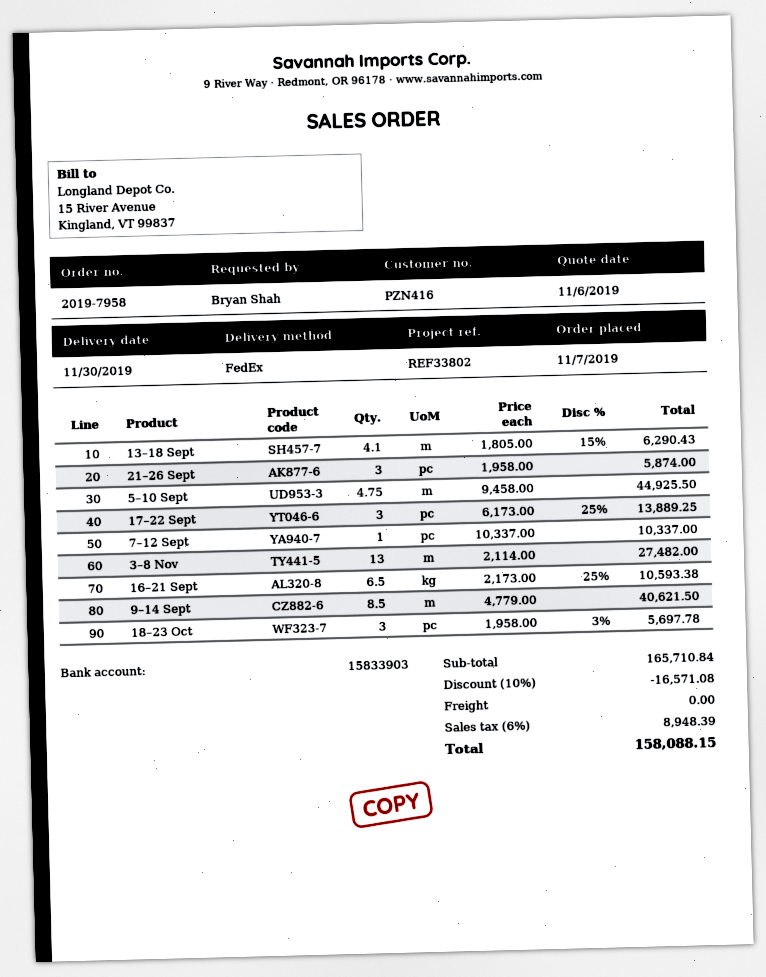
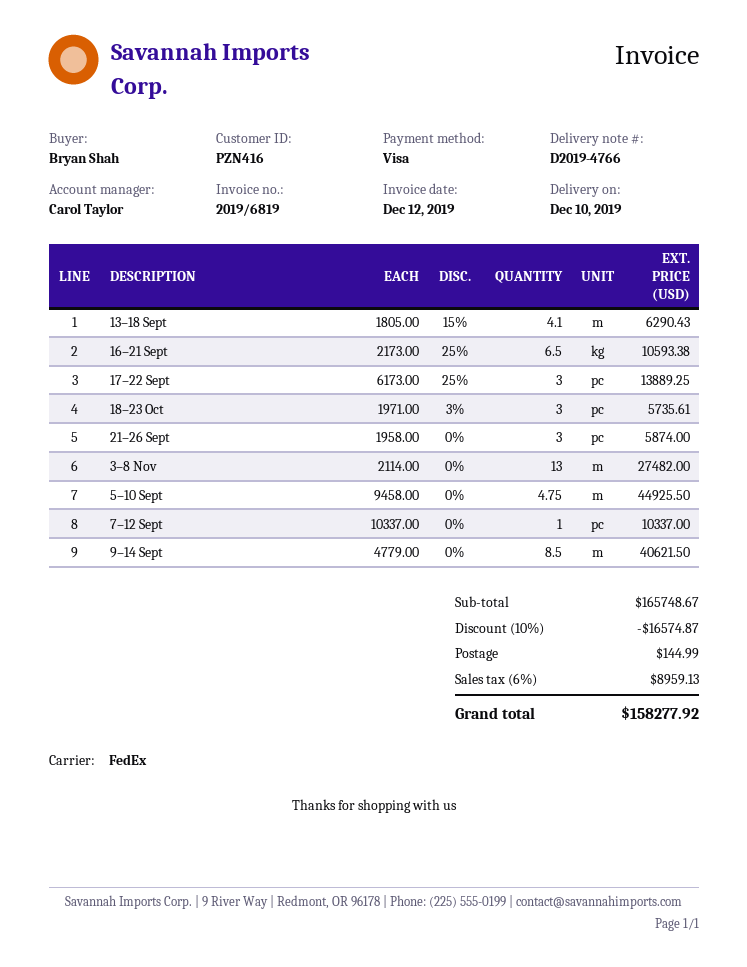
delivery date: 2019-11-30 -> 2019-12-10
18–23 Oct: 3 x 1958.00 - 3% = 5697.78 -> 3 x 1971.00 - 3% = 5735.61
subtotal: 165710.84 -> 165748.67
discount: 10% = 16571.08 -> 10% = 16574.87
shipping: 0.00 -> 144.99
tax: 6% = 8948.39 -> 6% = 8959.13
total: 158088.15 -> 158277.92

